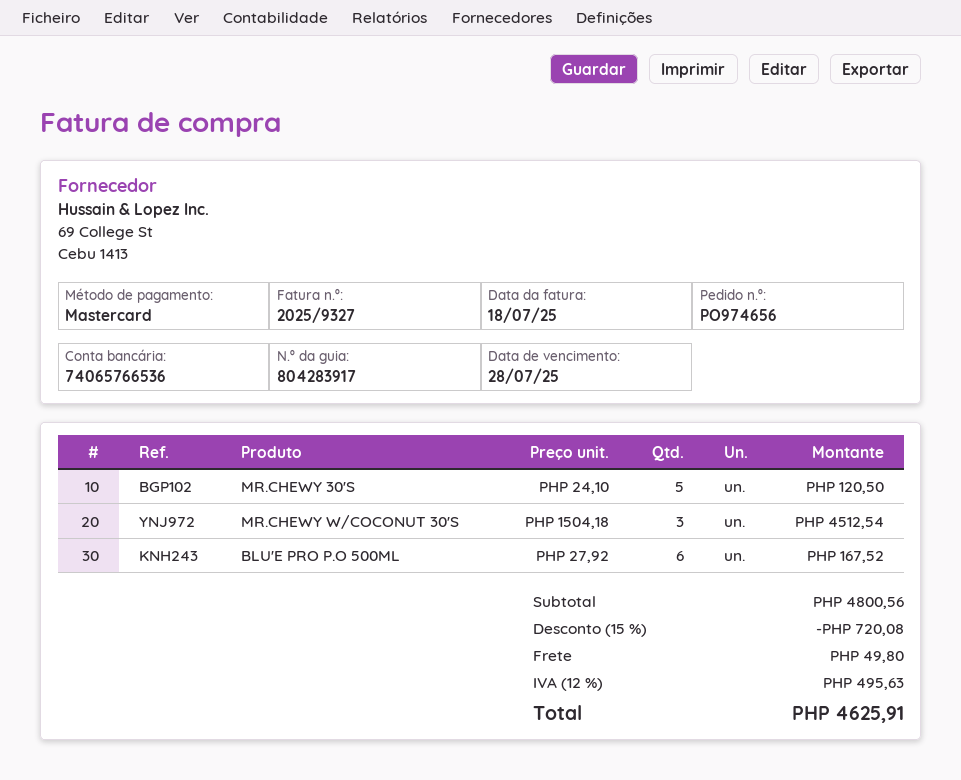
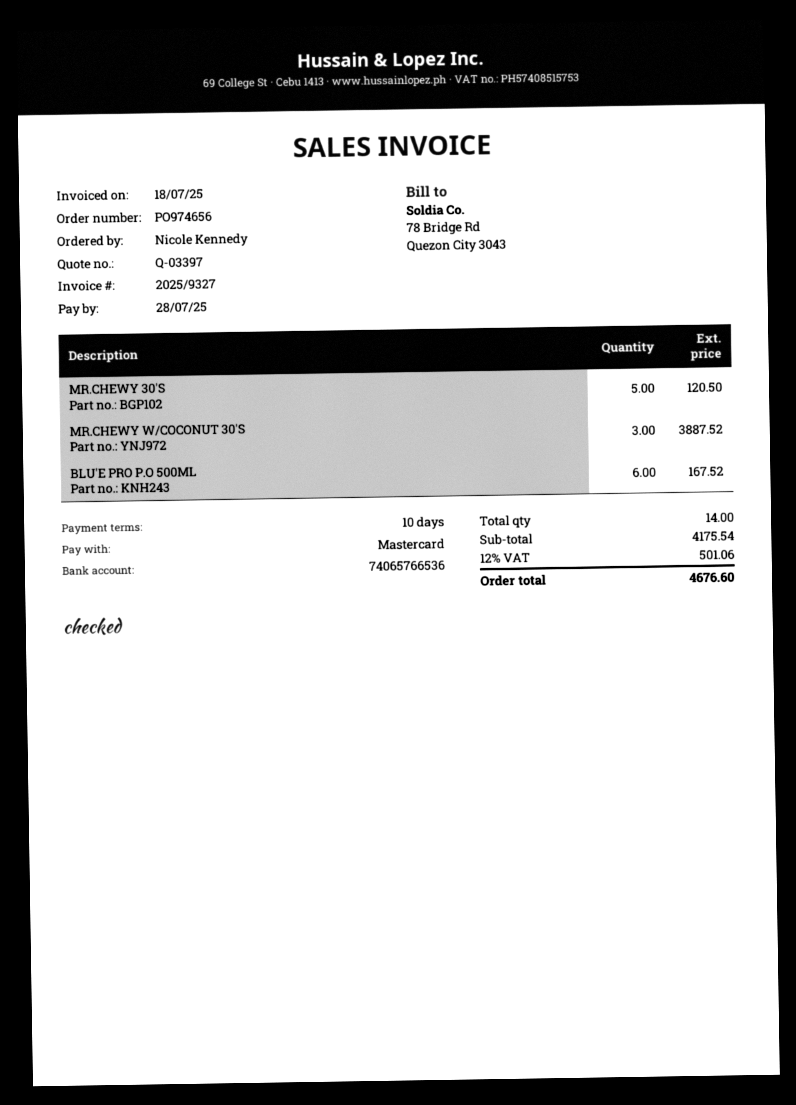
MR.CHEWY W/COCONUT 30'S: 3 for 4512.54 -> 3 for 3887.52
subtotal: 4800.56 -> 4175.54
discount: 15% = 720.08 -> none
shipping: 49.80 -> none
tax: 12% = 495.63 -> 12% = 501.06
total: 4625.91 -> 4676.60

